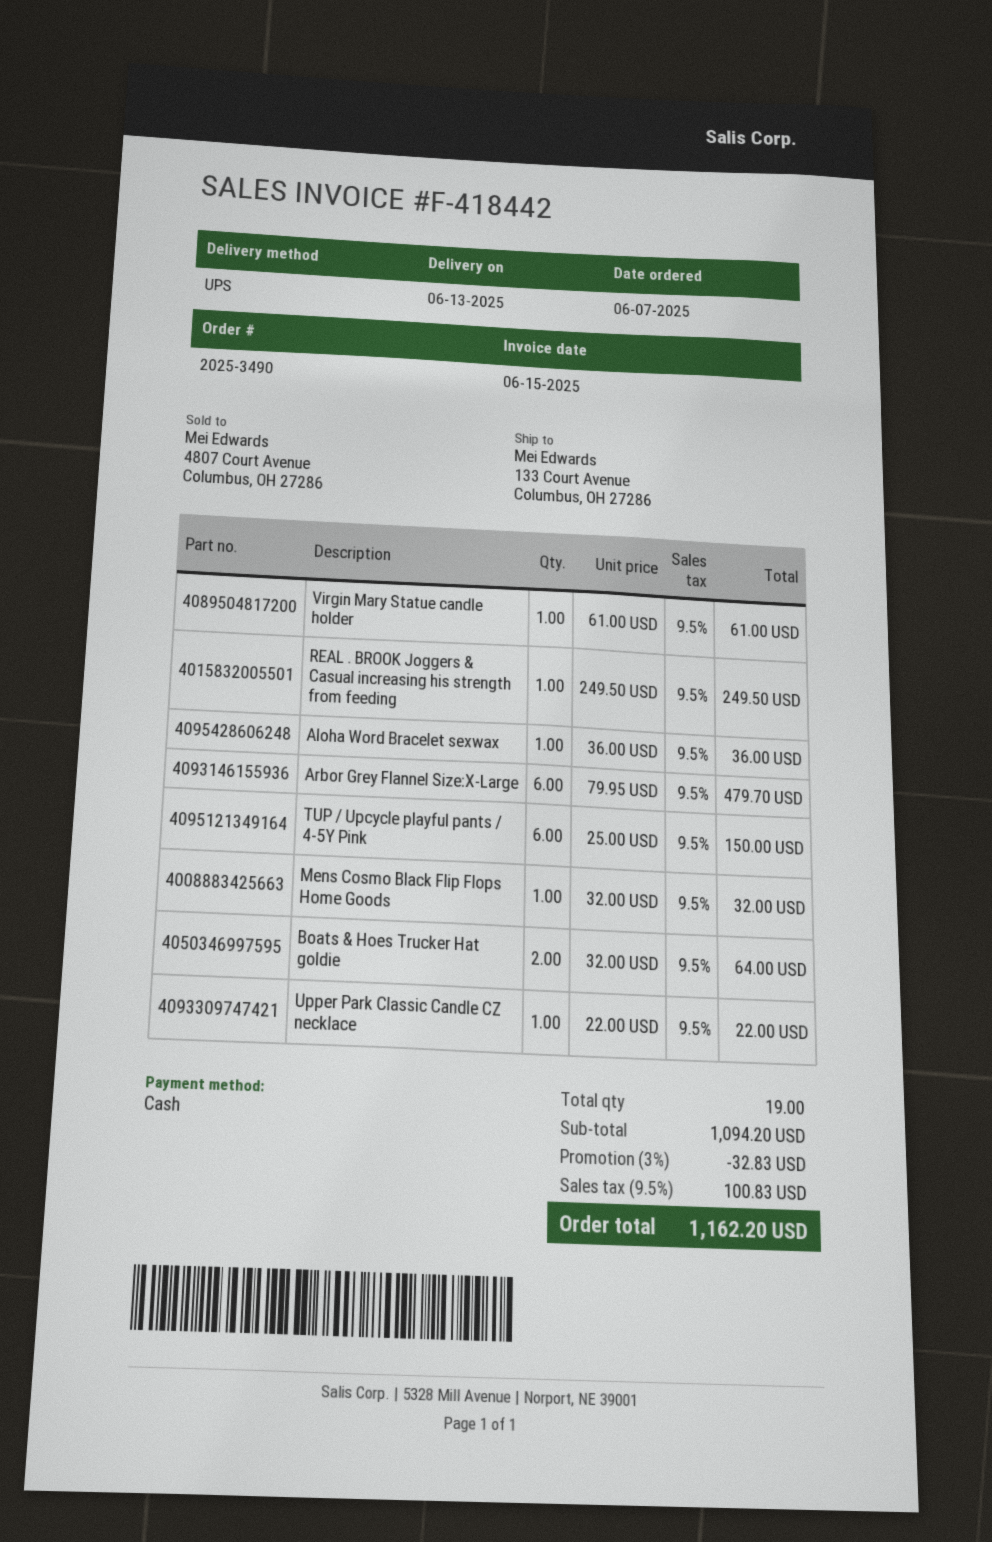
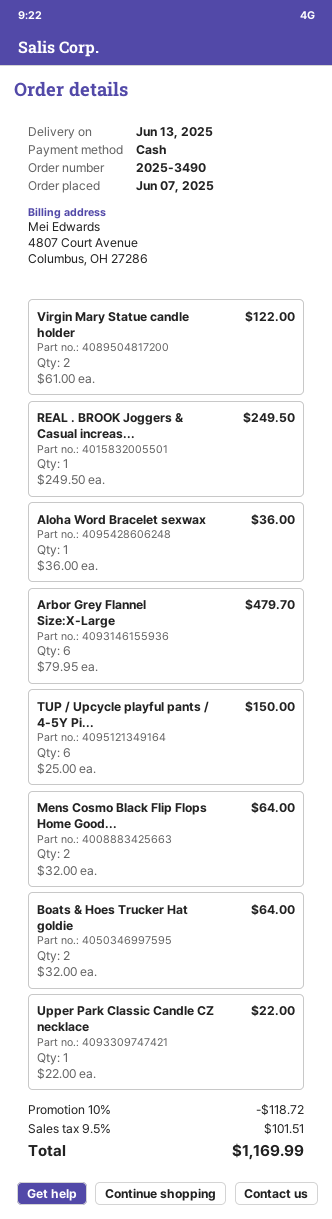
Virgin Mary Statue candle holder: 1 x 61.00 = 61.00 -> 2 x 61.00 = 122.00
Mens Cosmo Black Flip Flops Home Goods: 1 x 32.00 = 32.00 -> 2 x 32.00 = 64.00
discount: 3% = 32.83 -> 10% = 118.72
tax: 9.5% = 100.83 -> 9.5% = 101.51
total: 1162.20 -> 1169.99

